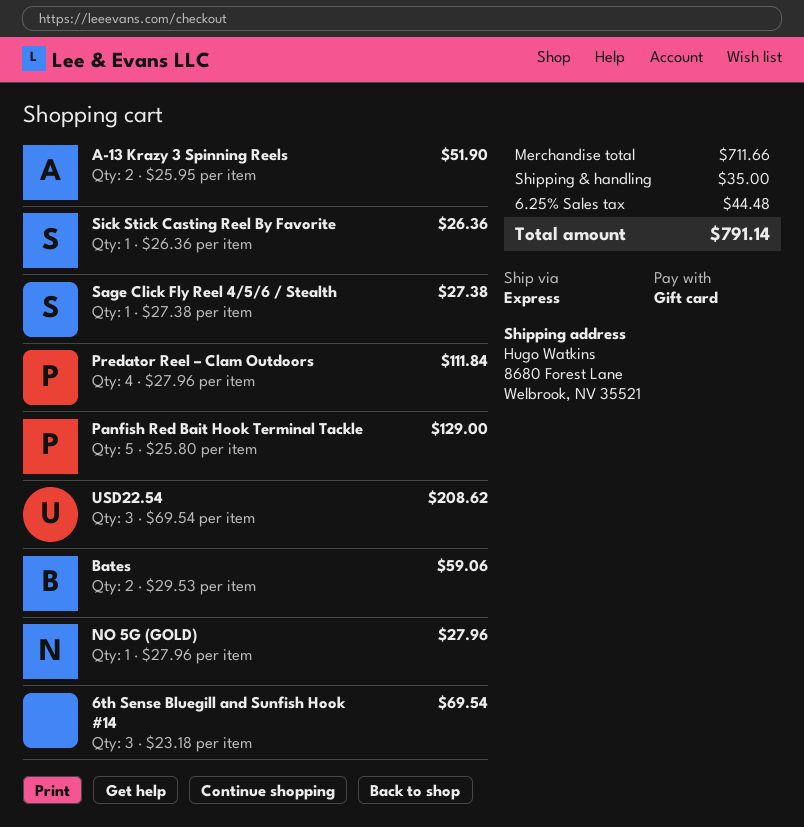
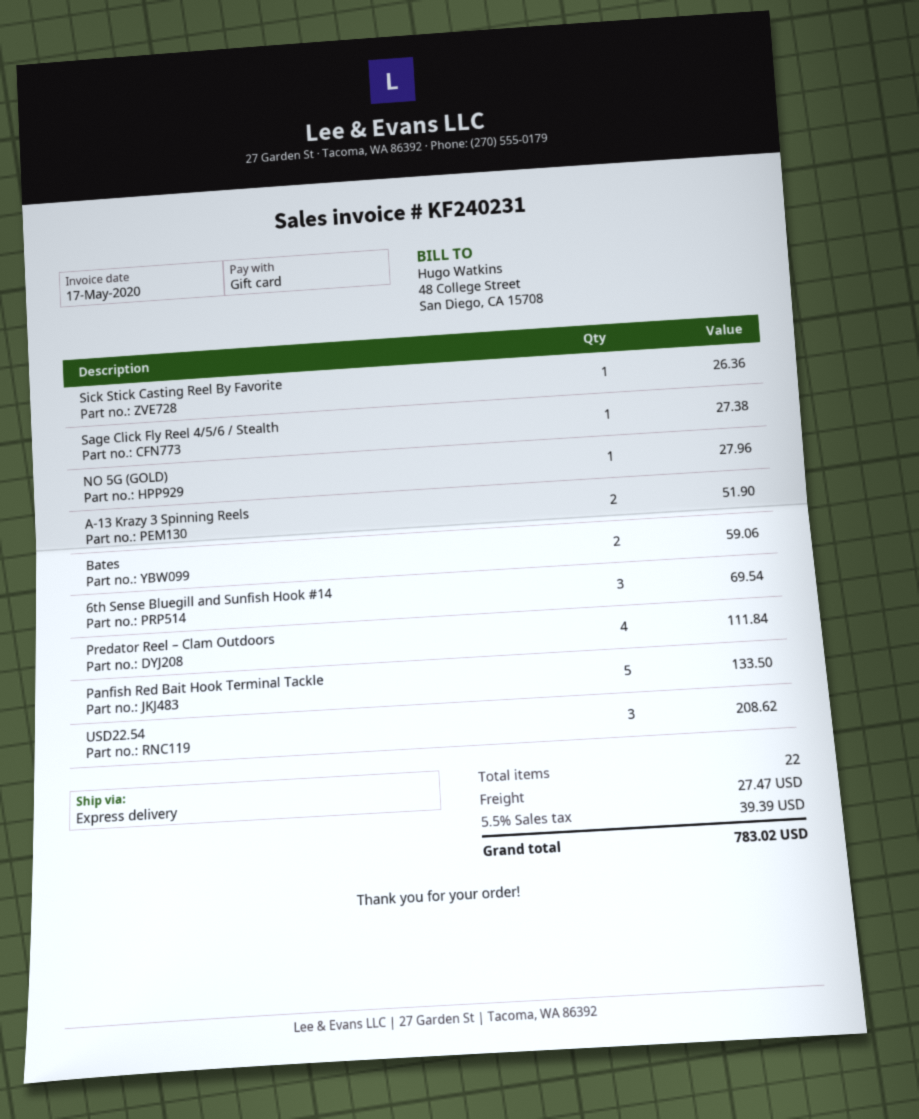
Panfish Red Bait Hook Terminal Tackle: 5 for 129.00 -> 5 for 133.50
shipping: 35.00 -> 27.47
tax: 6.25% = 44.48 -> 5.5% = 39.39
total: 791.14 -> 783.02

